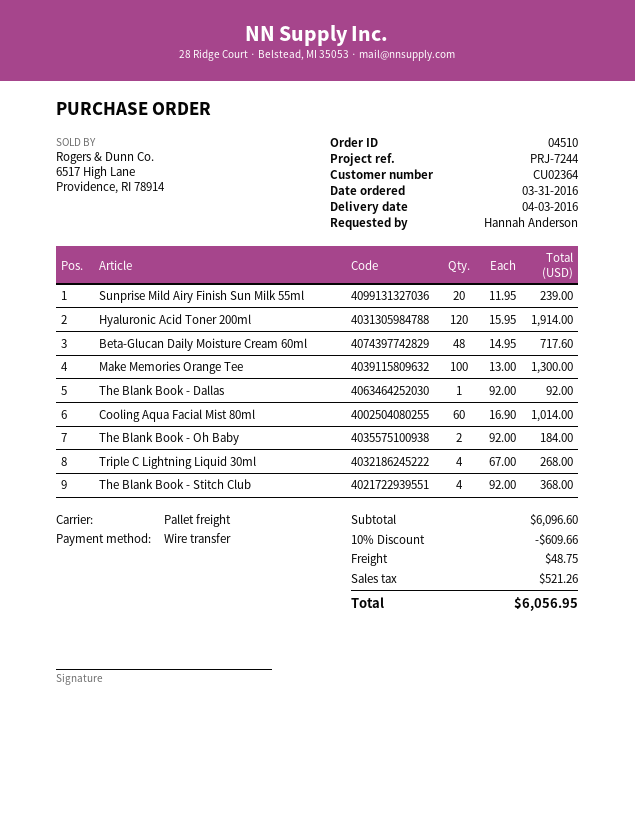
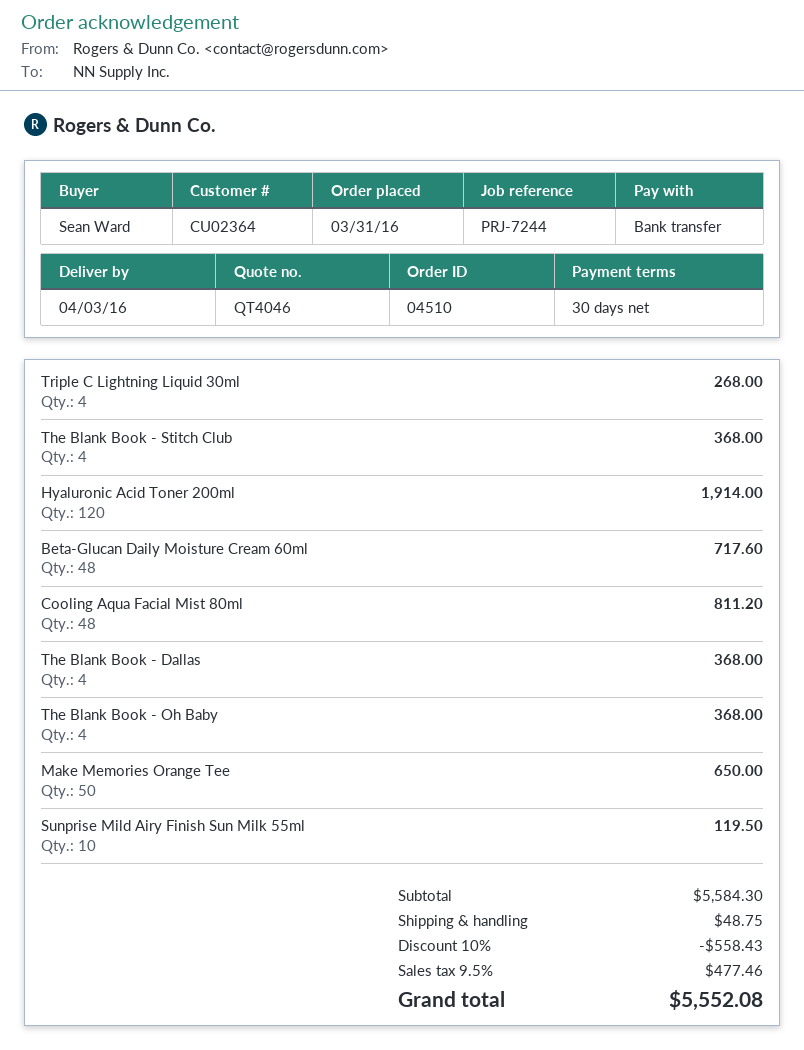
ordered by: Hannah Anderson -> Sean Ward
Sunprise Mild Airy Finish Sun Milk 55ml: 20 for 239.00 -> 10 for 119.50
Make Memories Orange Tee: 100 for 1300.00 -> 50 for 650.00
The Blank Book - Dallas: 1 for 92.00 -> 4 for 368.00
Cooling Aqua Facial Mist 80ml: 60 for 1014.00 -> 48 for 811.20
The Blank Book - Oh Baby: 2 for 184.00 -> 4 for 368.00
subtotal: 6096.60 -> 5584.30
discount: 10% = 609.66 -> 10% = 558.43
tax: 521.26 -> 477.46
total: 6056.95 -> 5552.08

